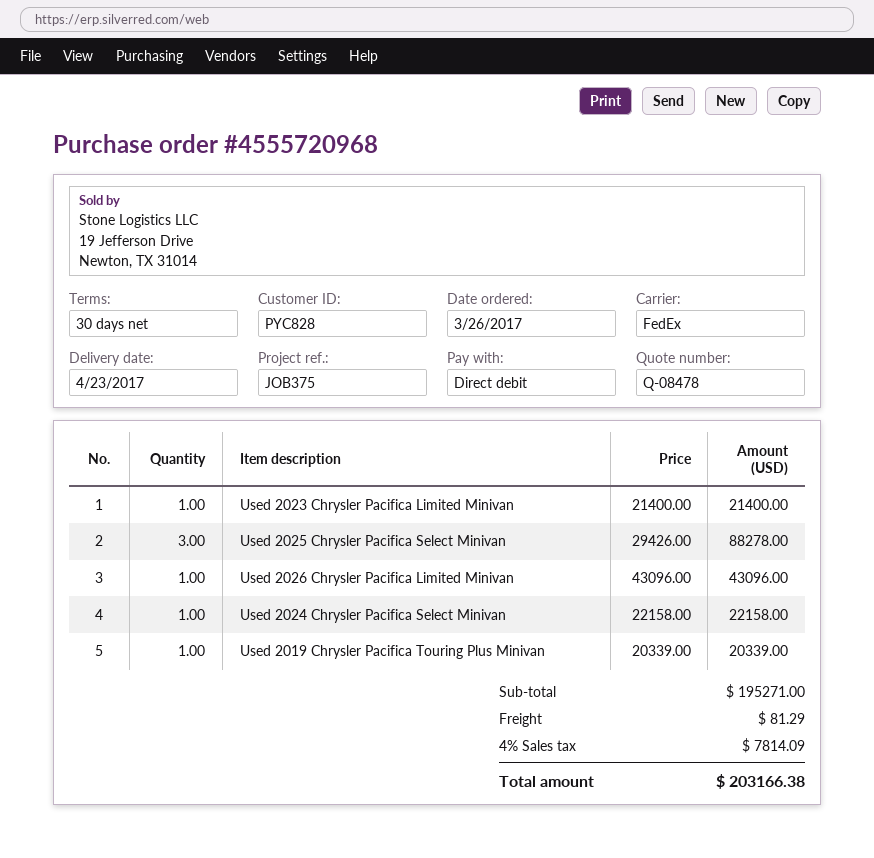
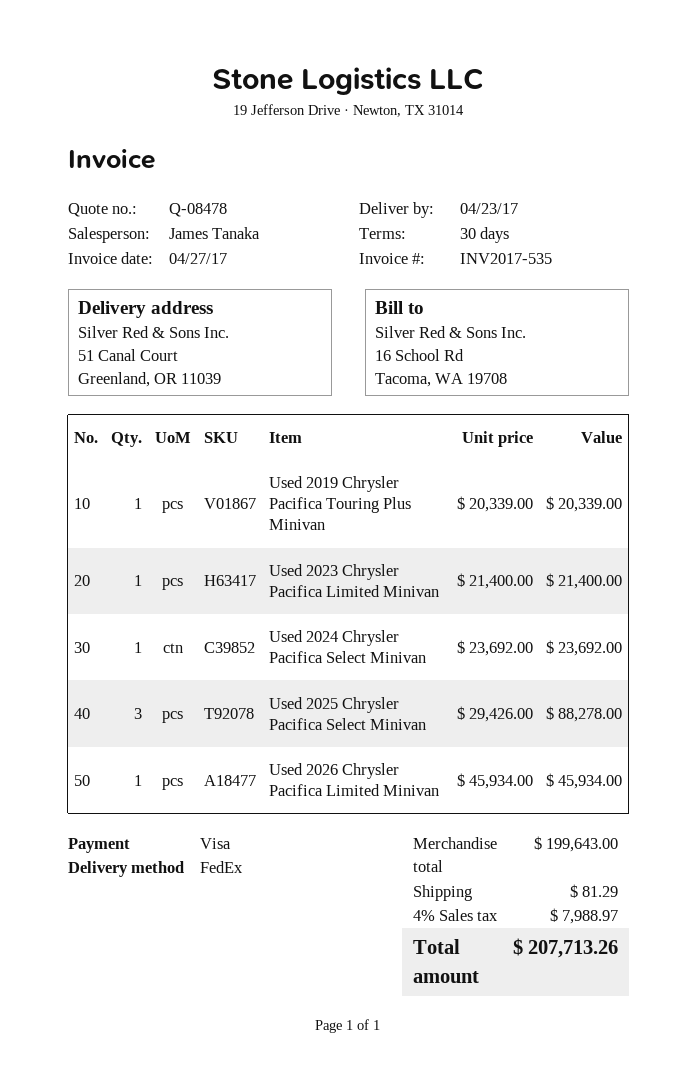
payment method: direct debit -> Visa
Used 2026 Chrysler Pacifica Limited Minivan: 1 x 43096.00 = 43096.00 -> 1 x 45934.00 = 45934.00
Used 2024 Chrysler Pacifica Select Minivan: 1 x 22158.00 = 22158.00 -> 1 x 23692.00 = 23692.00
subtotal: 195271.00 -> 199643.00
tax: 4% = 7814.09 -> 4% = 7988.97
total: 203166.38 -> 207713.26

